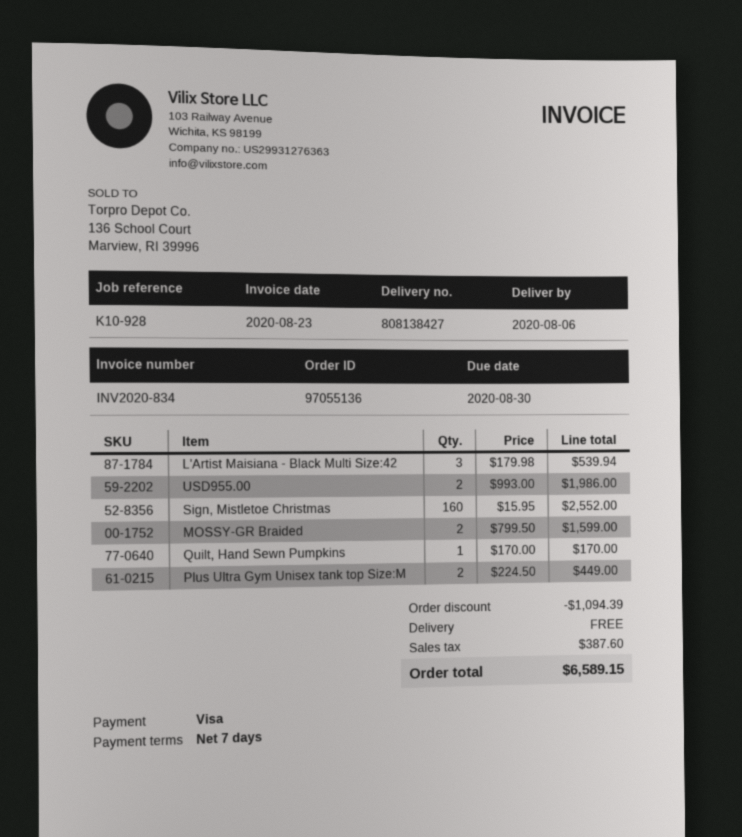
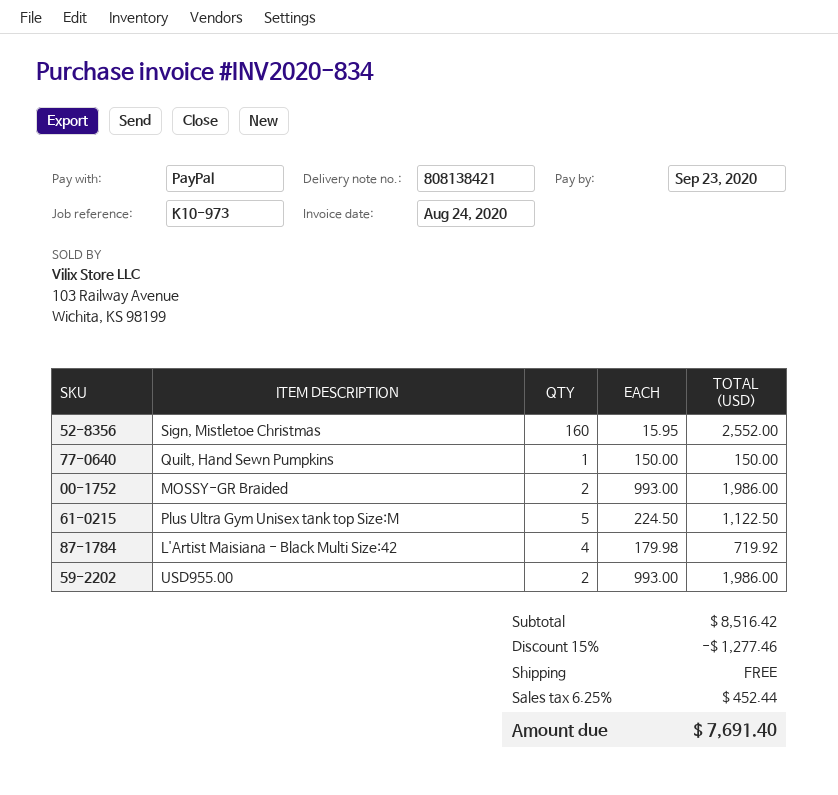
delivery note number: 808138427 -> 808138421
invoice date: 2020-08-23 -> 2020-08-24
due date: 2020-08-30 -> 2020-09-23
reference: K10-928 -> K10-973
payment method: Visa -> PayPal
L'Artist Maisiana - Black Multi Size:42: 3 x 179.98 = 539.94 -> 4 x 179.98 = 719.92
MOSSY-GR Braided: 2 x 799.50 = 1599.00 -> 2 x 993.00 = 1986.00
Quilt, Hand Sewn Pumpkins: 1 x 170.00 = 170.00 -> 1 x 150.00 = 150.00
Plus Ultra Gym Unisex tank top Size:M: 2 x 224.50 = 449.00 -> 5 x 224.50 = 1122.50
discount: 1094.39 -> 1277.46
tax: 387.60 -> 452.44
total: 6589.15 -> 7691.40

